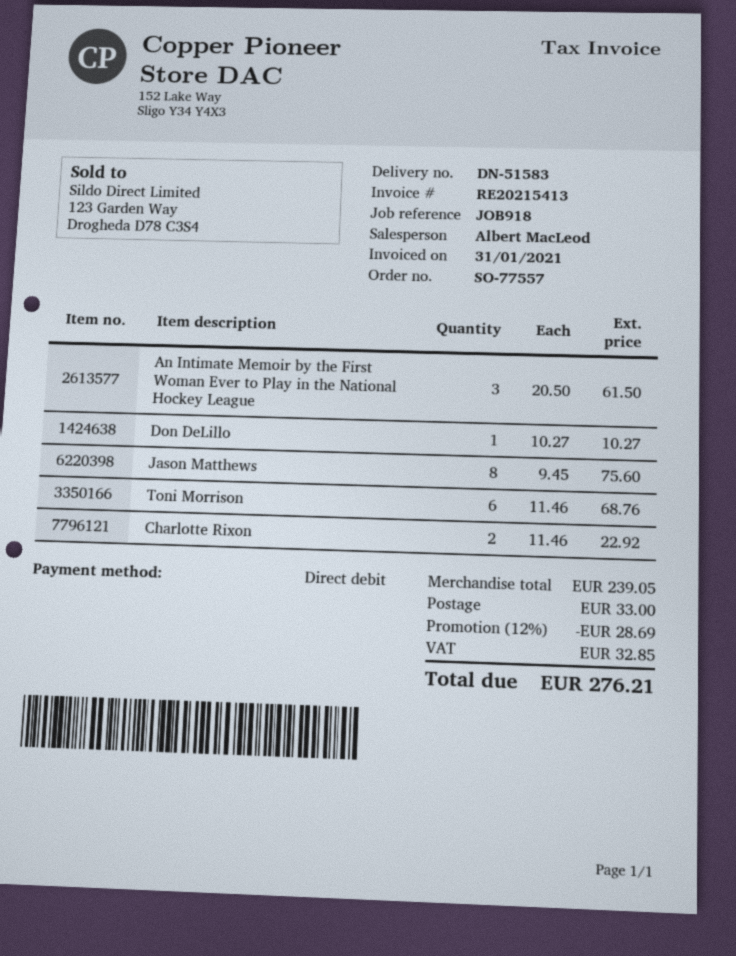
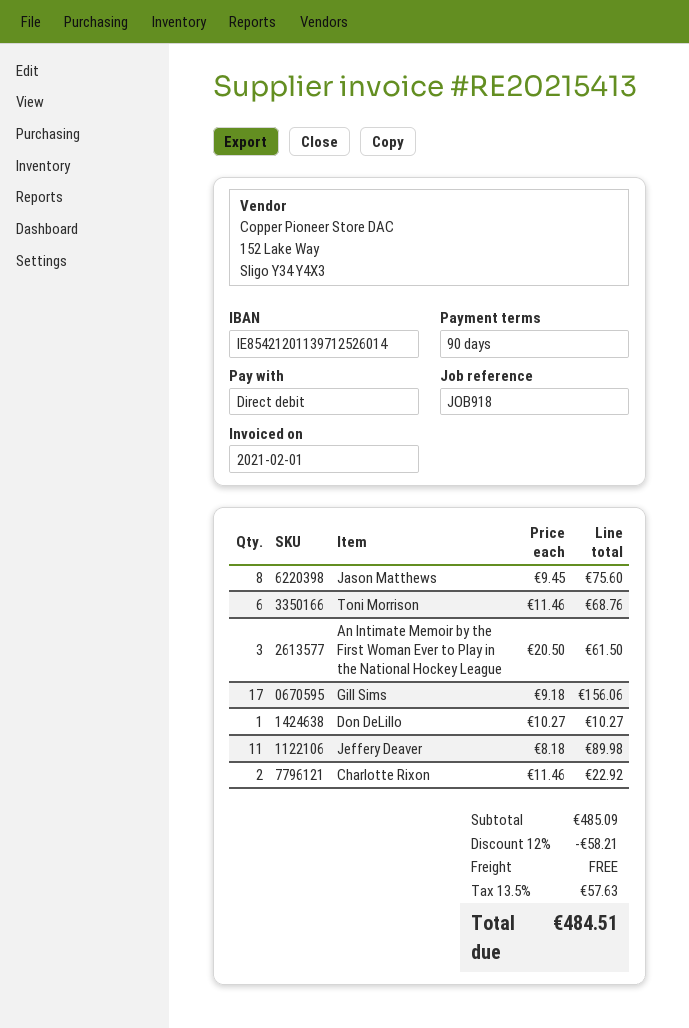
invoice date: 2021-01-31 -> 2021-02-01
Gill Sims: none -> 17 x 9.18 = 156.06
Jeffery Deaver: none -> 11 x 8.18 = 89.98
subtotal: 239.05 -> 485.09
discount: 12% = 28.69 -> 12% = 58.21
shipping: 33.00 -> 0.00
tax: 32.85 -> 57.63
total: 276.21 -> 484.51

